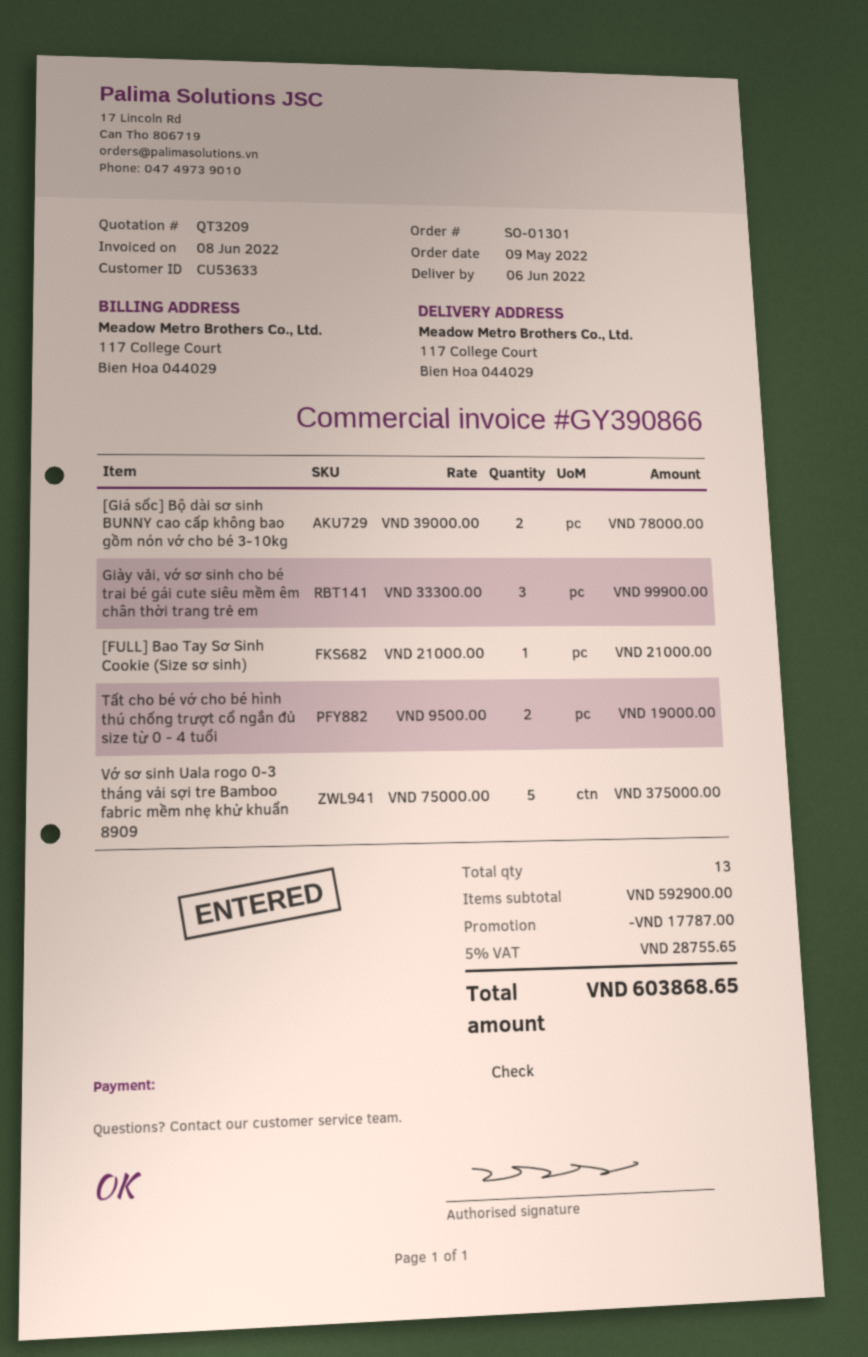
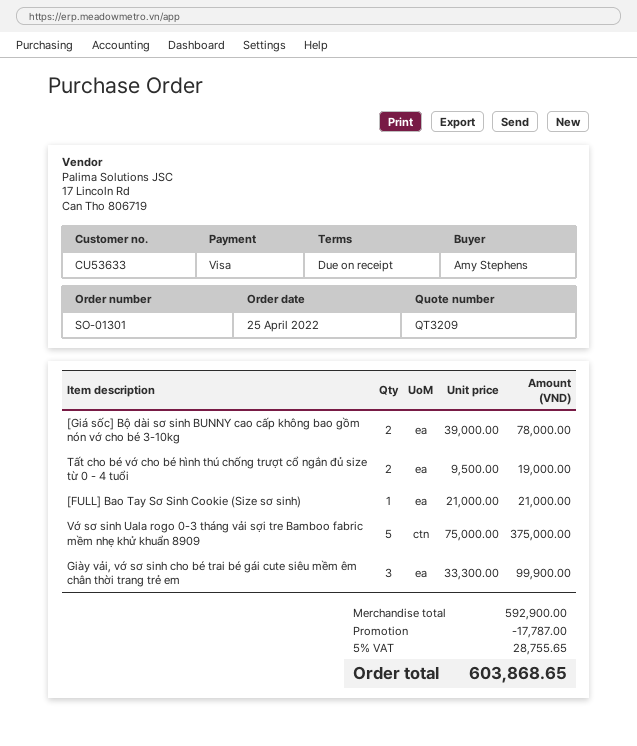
order date: 2022-05-09 -> 2022-04-25
payment method: cheque -> Visa

